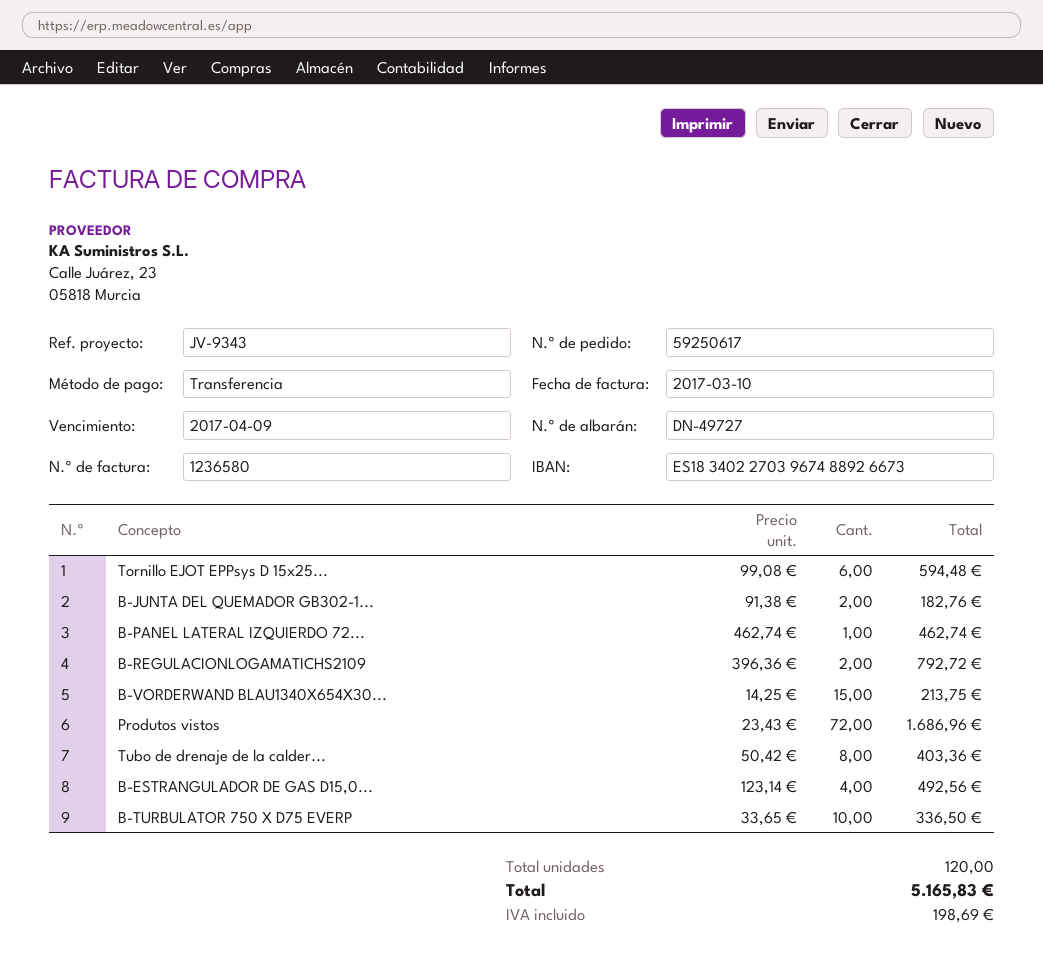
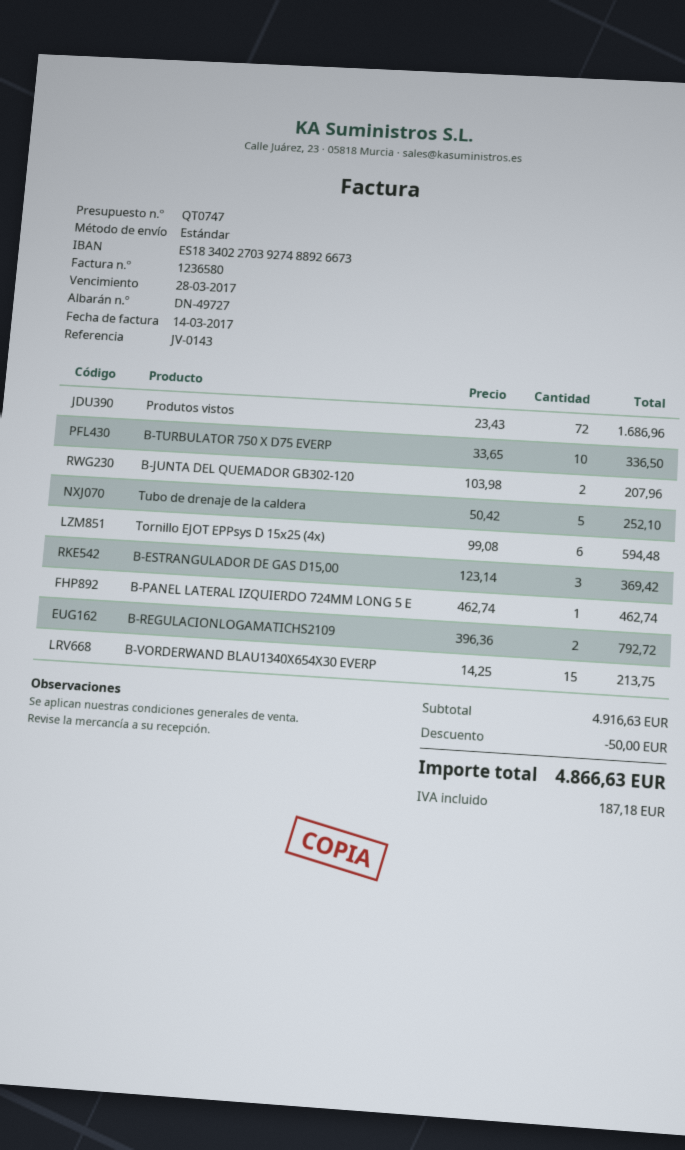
invoice date: 2017-03-10 -> 2017-03-14
due date: 2017-04-09 -> 2017-03-28
reference: JV-9343 -> JV-0143
bank account: ES1834022703967488926673 -> ES1834022703927488926673
B-JUNTA DEL QUEMADOR GB302-1...: 2 x 91.38 = 182.76 -> 2 x 103.98 = 207.96
Tubo de drenaje de la calder...: 8 x 50.42 = 403.36 -> 5 x 50.42 = 252.10
B-ESTRANGULADOR DE GAS D15,0...: 4 x 123.14 = 492.56 -> 3 x 123.14 = 369.42
discount: none -> 50.00
tax: 198.69 -> 187.18
total: 5165.83 -> 4866.63

